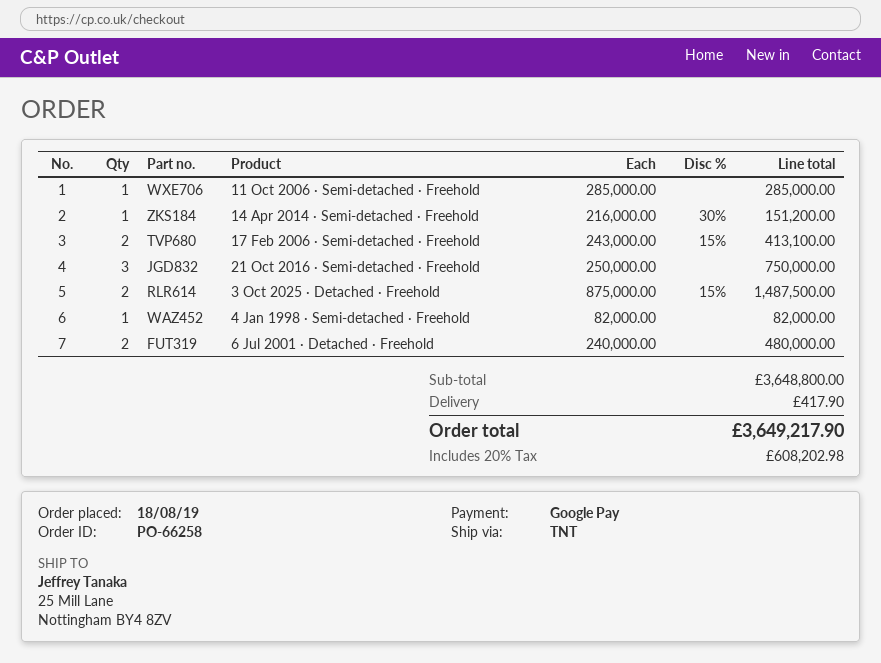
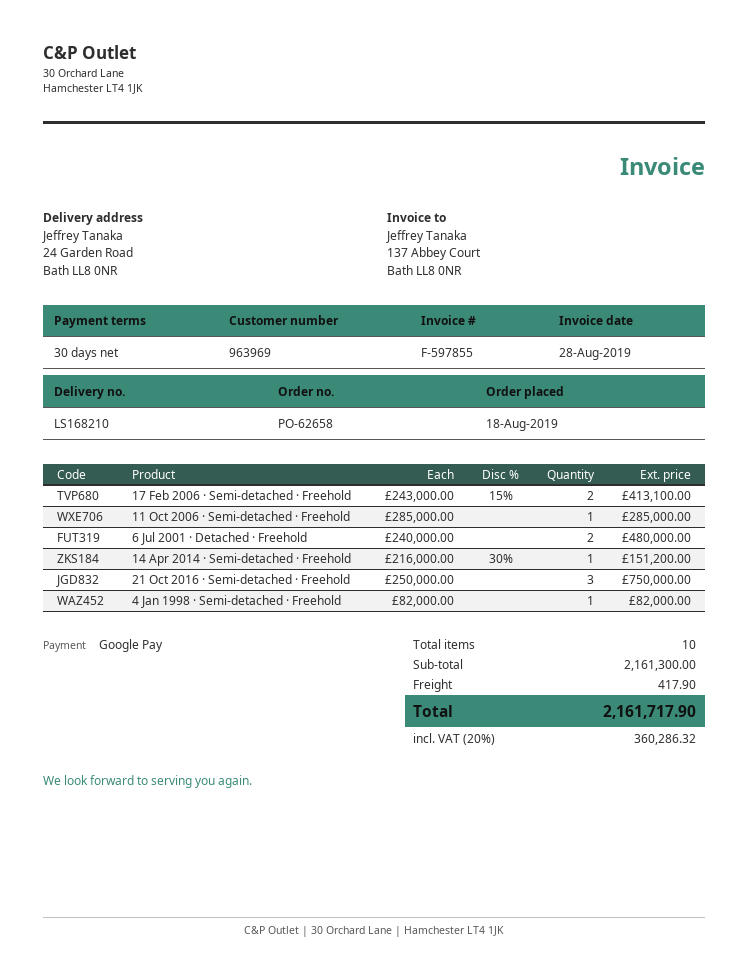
order number: PO-66258 -> PO-62658
ship to: 25 Mill Lane, Nottingham BY4 8ZV -> 24 Garden Road, Bath LL8 0NR
3 Oct 2025 · Detached · Freehold: 2 x 875000.00 - 15% = 1487500.00 -> none
subtotal: 3648800.00 -> 2161300.00
tax: 20% = 608202.98 -> 20% = 360286.32
total: 3649217.90 -> 2161717.90

